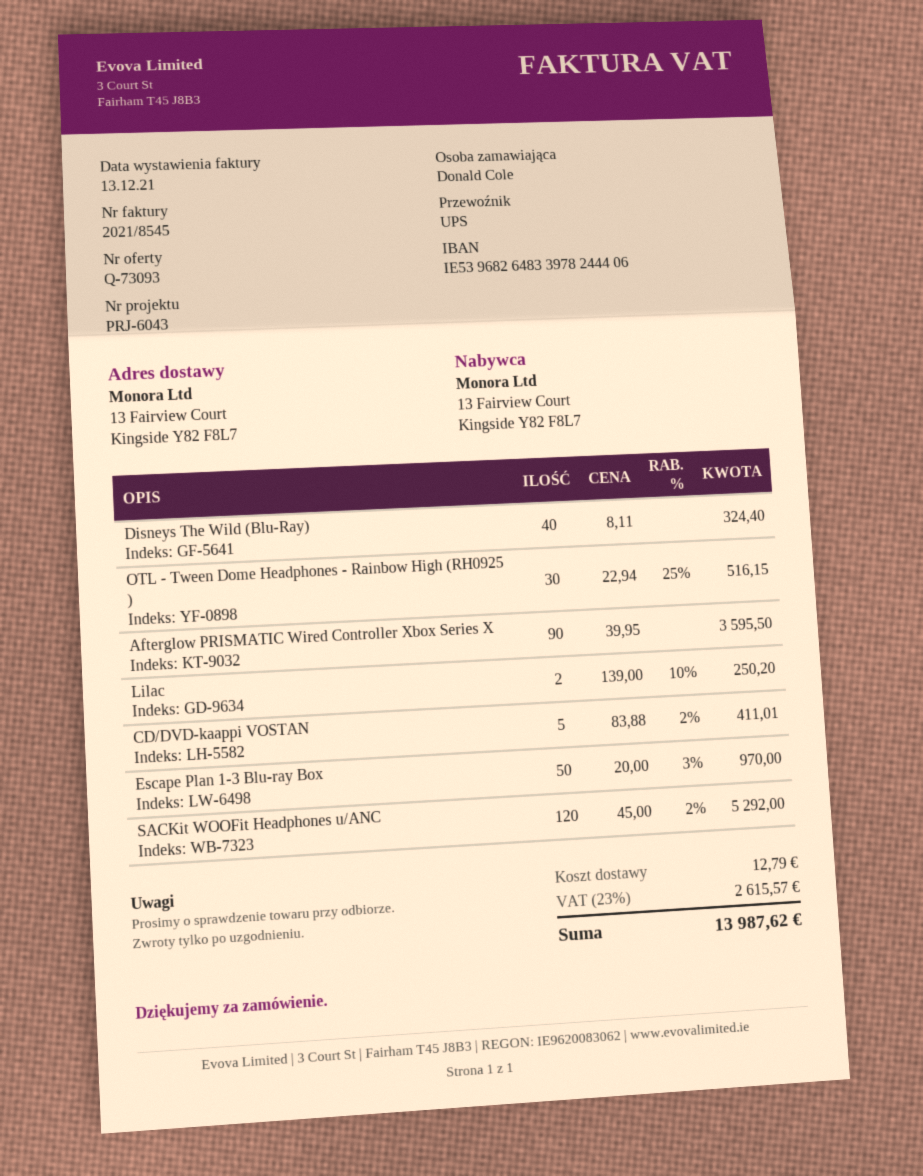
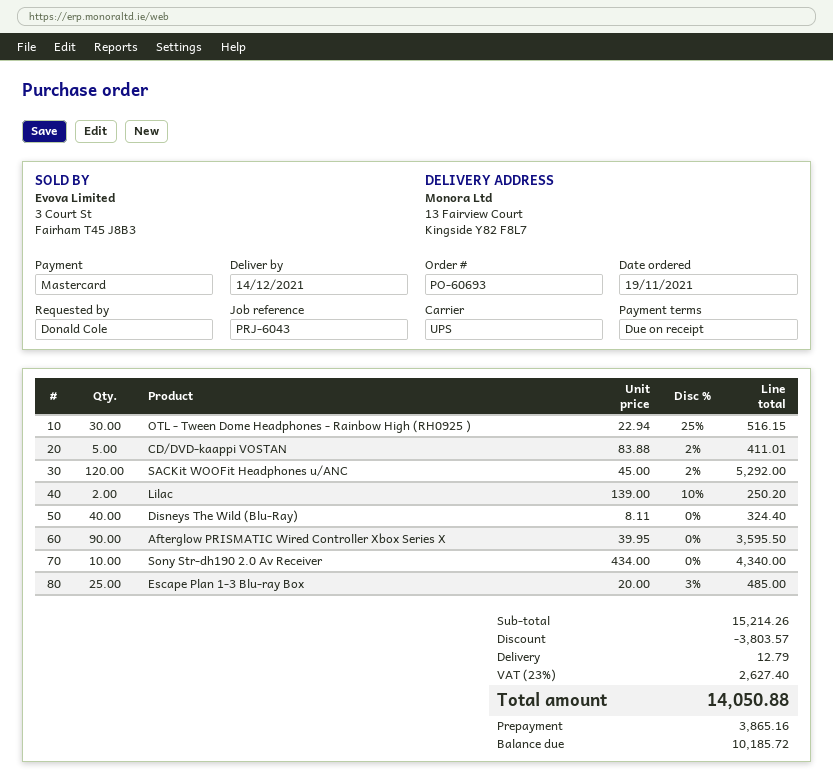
Escape Plan 1-3 Blu-ray Box: 50 x 20.00 - 3% = 970.00 -> 25 x 20.00 - 3% = 485.00
Sony Str-dh190 2.0 Av Receiver: none -> 10 x 434.00 = 4340.00
discount: none -> 3803.57
tax: 23% = 2615.57 -> 23% = 2627.40
total: 13987.62 -> 14050.88

